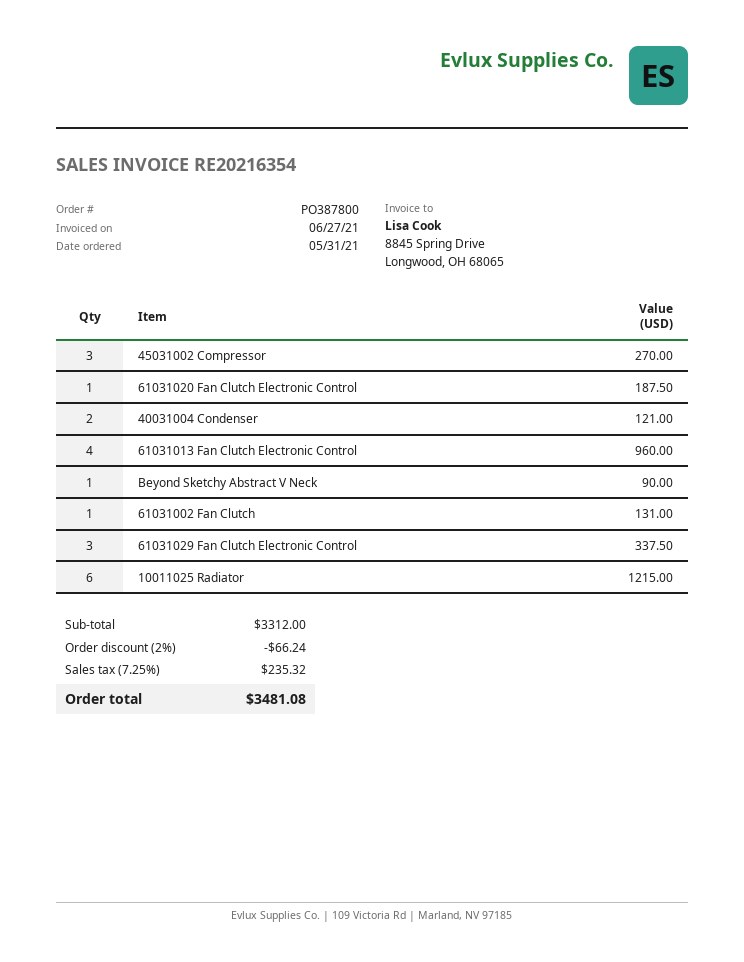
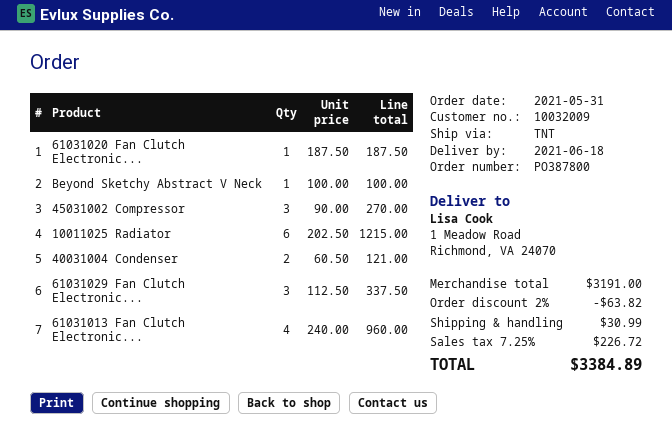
Beyond Sketchy Abstract V Neck: 1 for 90.00 -> 1 for 100.00
61031002 Fan Clutch: 1 for 131.00 -> none
subtotal: 3312.00 -> 3191.00
discount: 2% = 66.24 -> 2% = 63.82
shipping: none -> 30.99
tax: 7.25% = 235.32 -> 7.25% = 226.72
total: 3481.08 -> 3384.89

